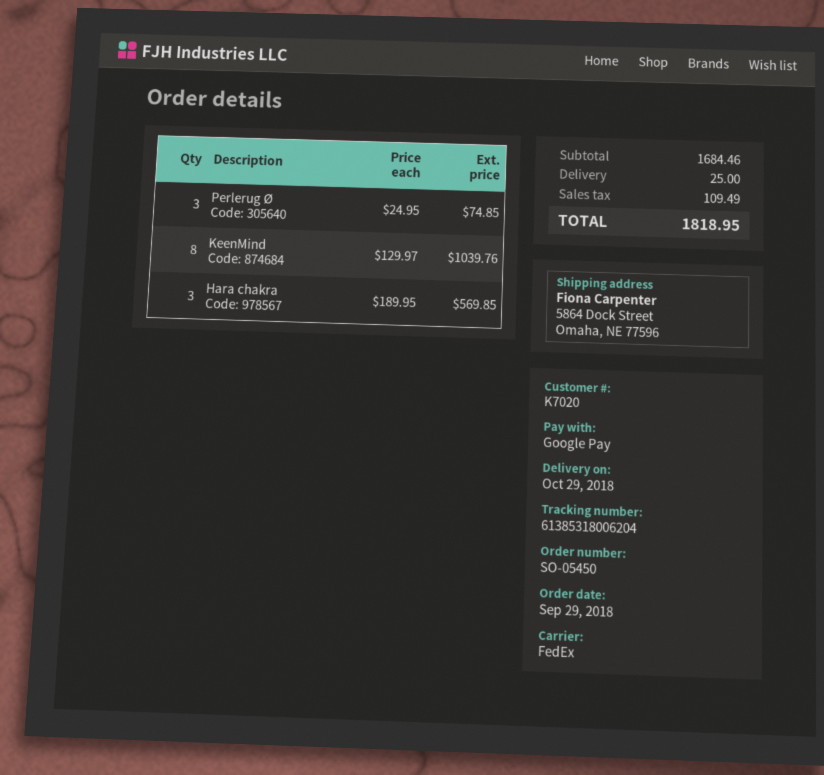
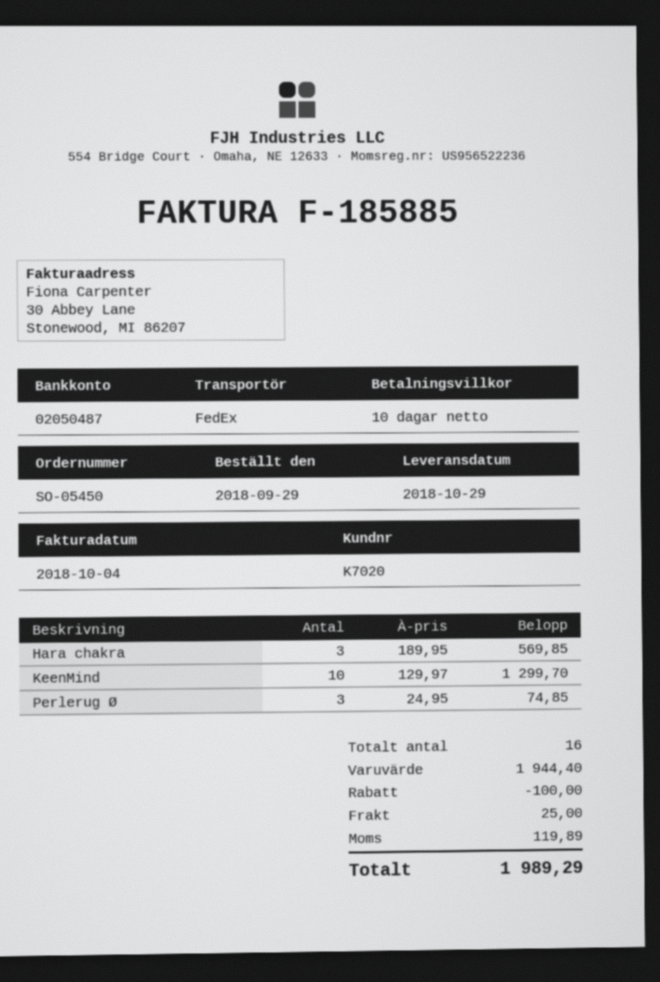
KeenMind: 8 x 129.97 = 1039.76 -> 10 x 129.97 = 1299.70
subtotal: 1684.46 -> 1944.40
discount: none -> 100.00
tax: 109.49 -> 119.89
total: 1818.95 -> 1989.29

